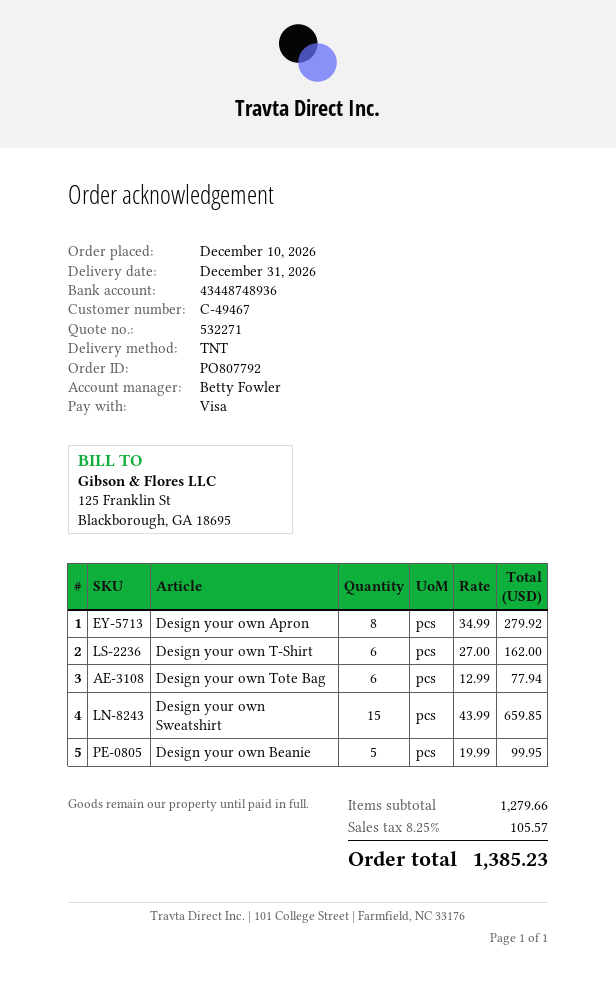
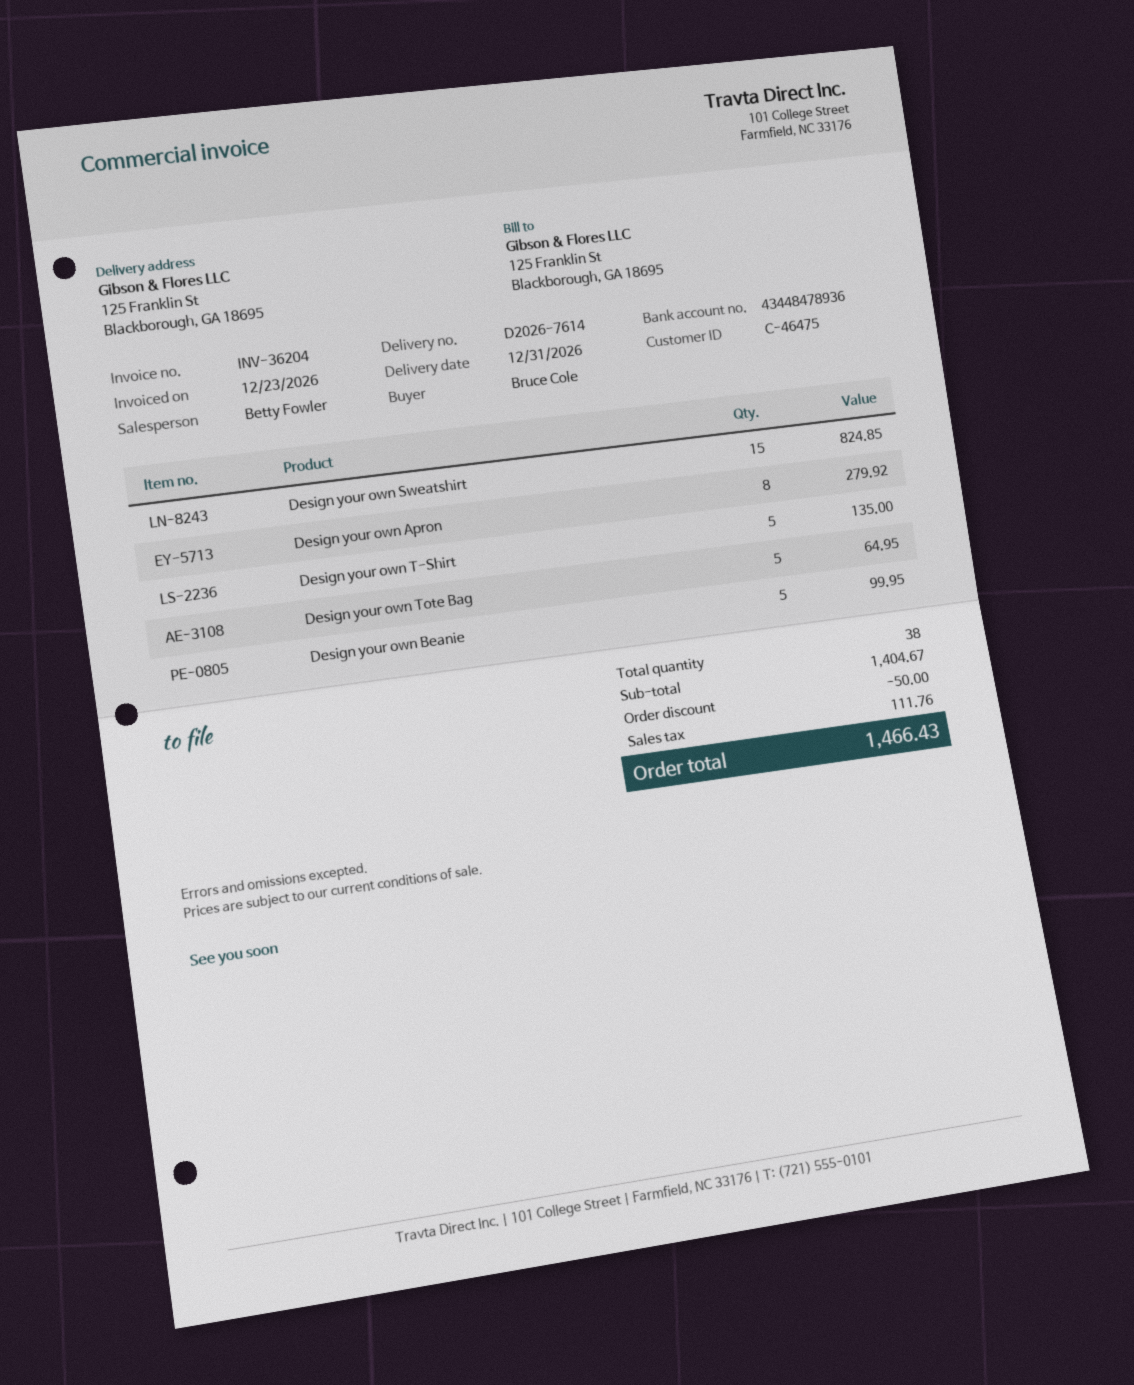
customer number: C-49467 -> C-46475
bank account: 43448748936 -> 43448478936
Design your own T-Shirt: 6 for 162.00 -> 5 for 135.00
Design your own Tote Bag: 6 for 77.94 -> 5 for 64.95
Design your own Sweatshirt: 15 for 659.85 -> 15 for 824.85
subtotal: 1279.66 -> 1404.67
discount: none -> 50.00
tax: 105.57 -> 111.76
total: 1385.23 -> 1466.43

